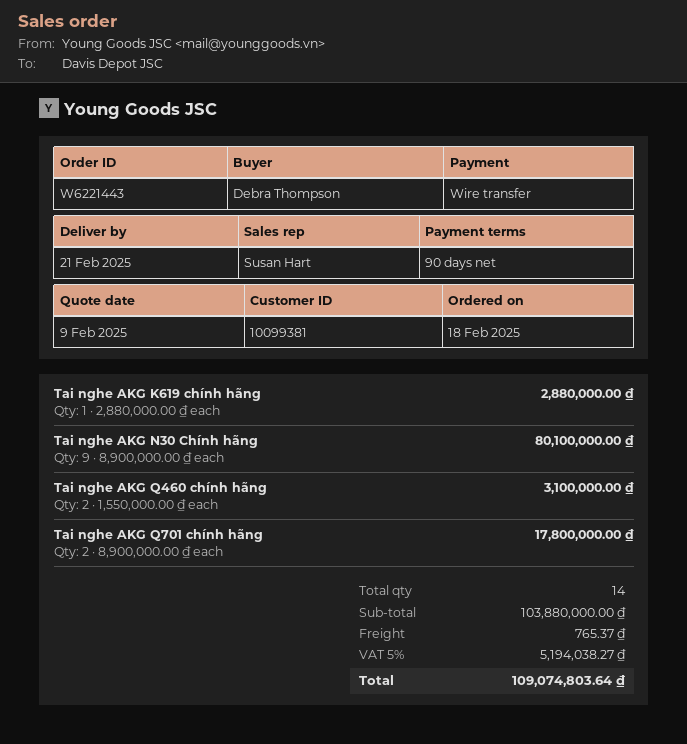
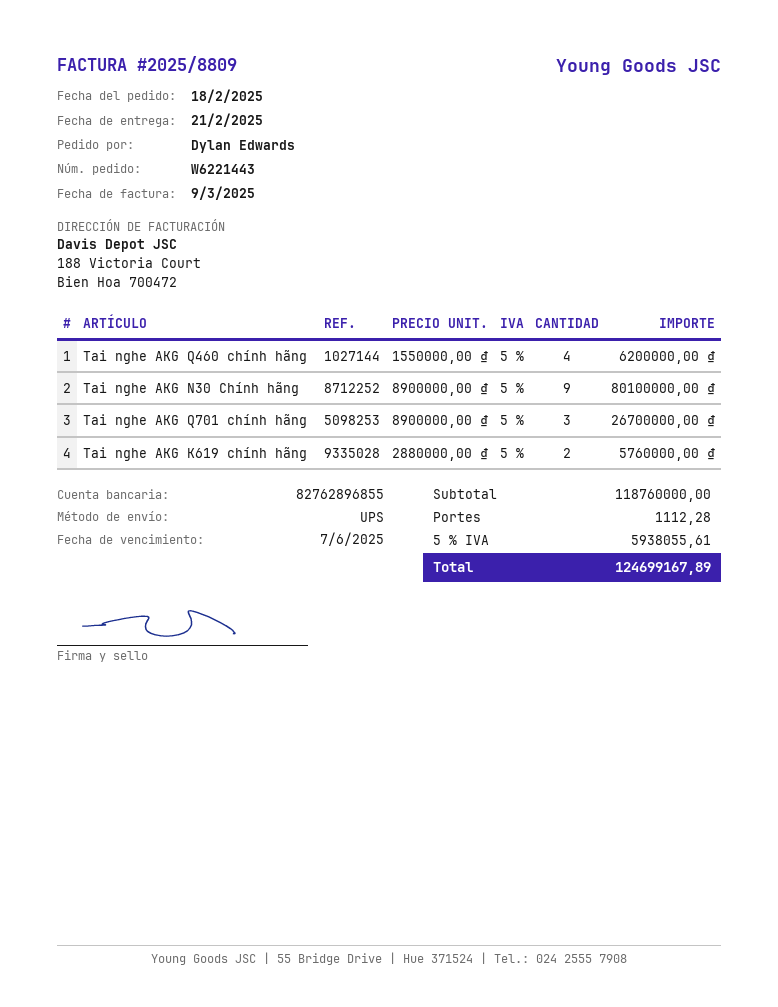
ordered by: Debra Thompson -> Dylan Edwards
Tai nghe AKG K619 chính hãng: 1 x 2880000.00 = 2880000.00 -> 2 x 2880000.00 = 5760000.00
Tai nghe AKG Q460 chính hãng: 2 x 1550000.00 = 3100000.00 -> 4 x 1550000.00 = 6200000.00
Tai nghe AKG Q701 chính hãng: 2 x 8900000.00 = 17800000.00 -> 3 x 8900000.00 = 26700000.00
subtotal: 103880000.00 -> 118760000.00
shipping: 765.37 -> 1112.28
tax: 5% = 5194038.27 -> 5% = 5938055.61
total: 109074803.64 -> 124699167.89

